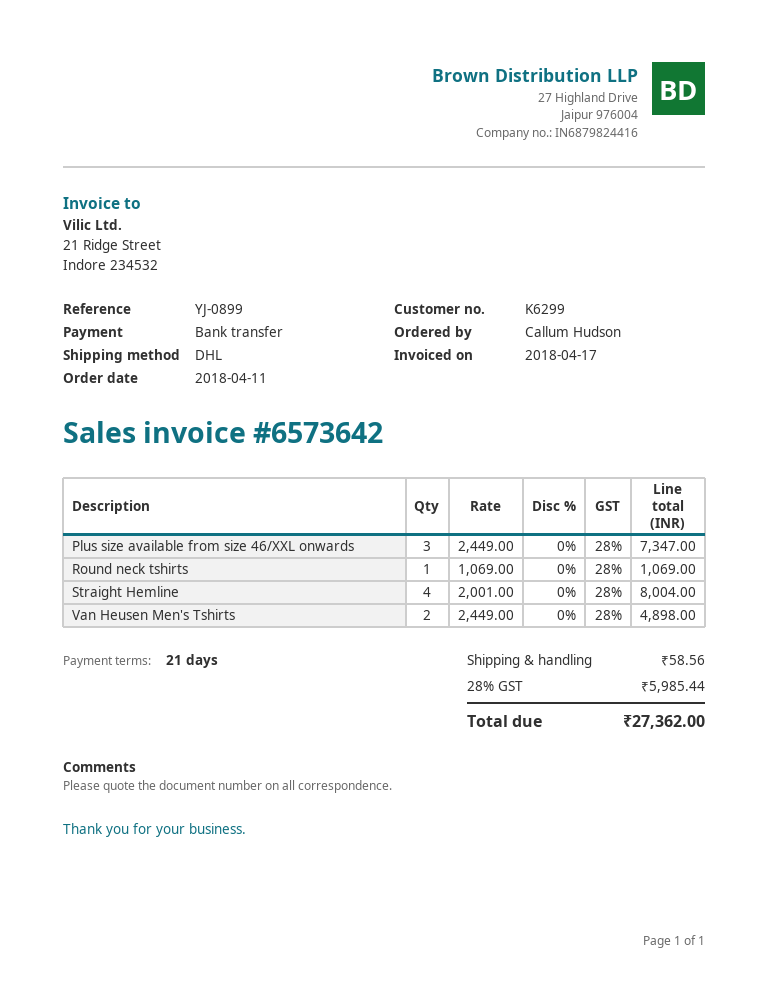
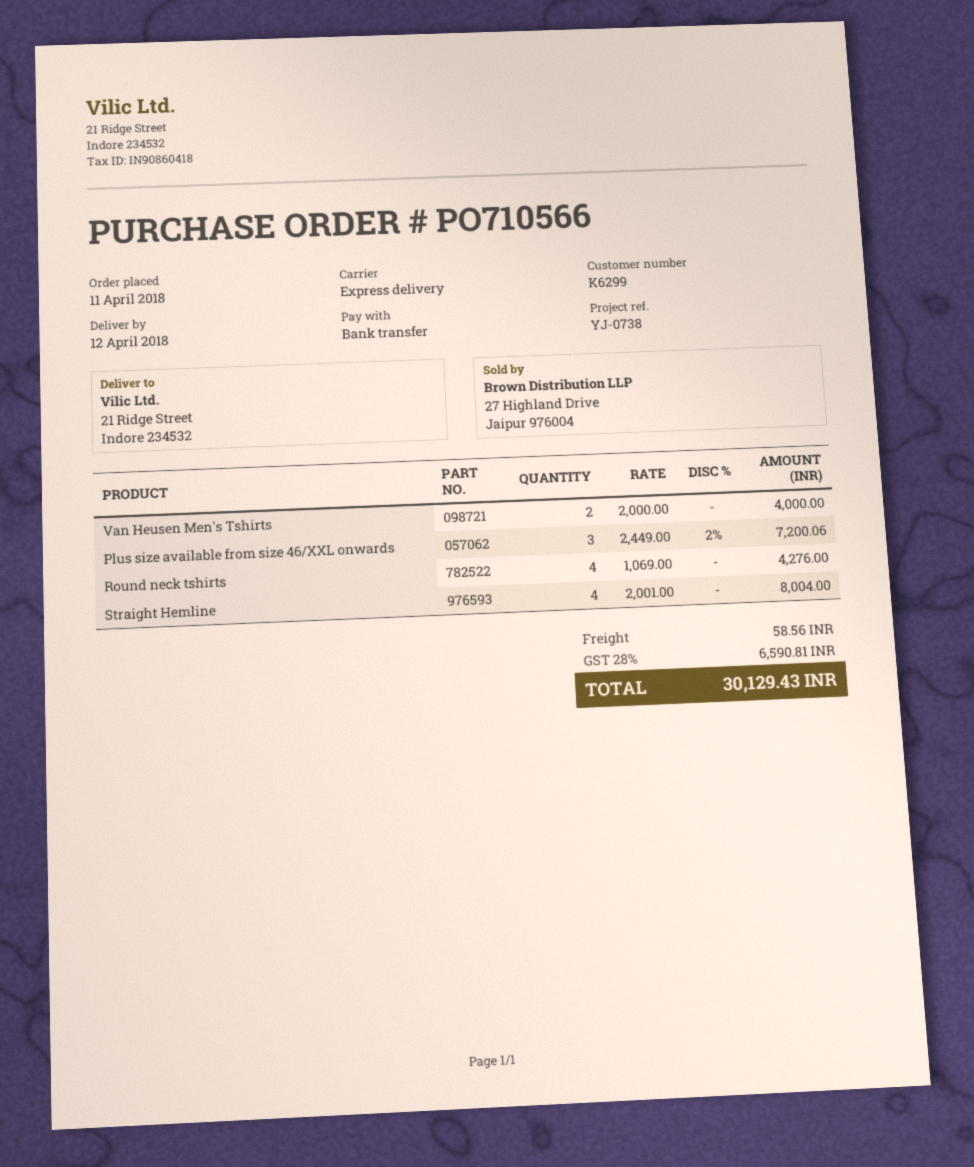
reference: YJ-0899 -> YJ-0738
shipping method: DHL -> express
Plus size available from size 46/XXL onwards: 3 x 2449.00 = 7347.00 -> 3 x 2449.00 - 2% = 7200.06
Round neck tshirts: 1 x 1069.00 = 1069.00 -> 4 x 1069.00 = 4276.00
Van Heusen Men's Tshirts: 2 x 2449.00 = 4898.00 -> 2 x 2000.00 = 4000.00
tax: 28% = 5985.44 -> 28% = 6590.81
total: 27362.00 -> 30129.43

